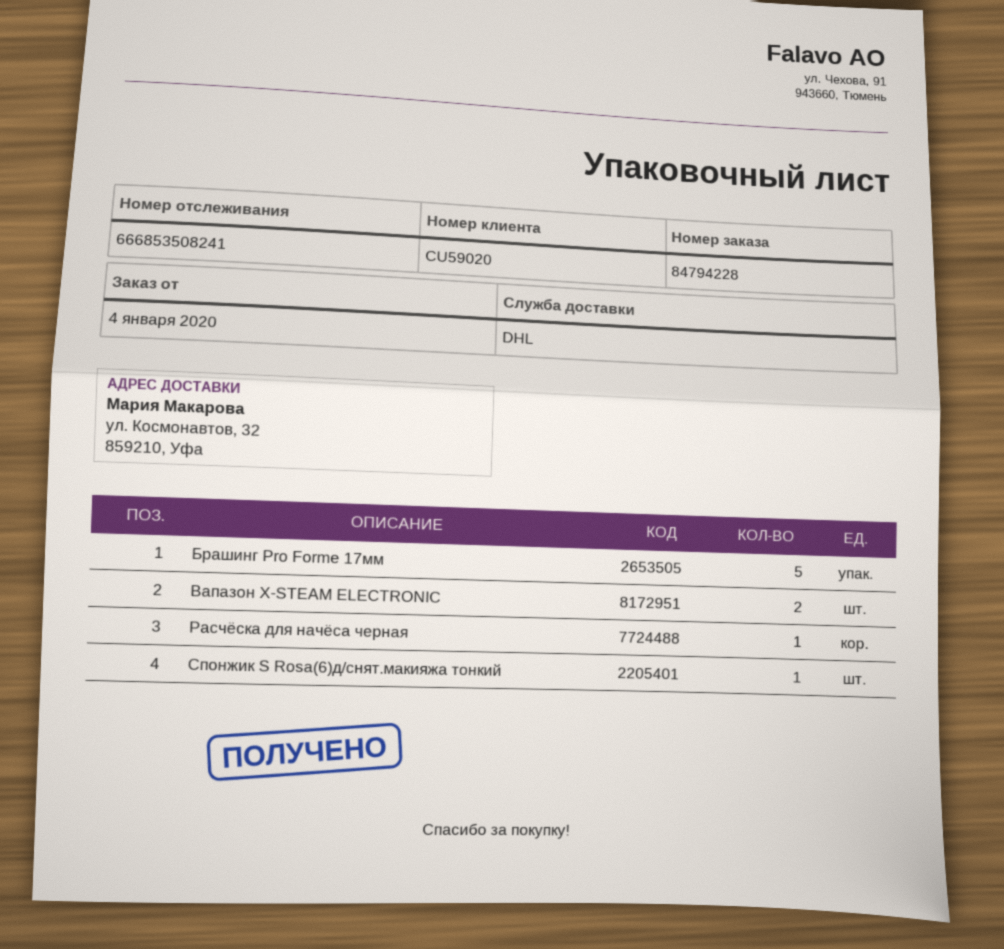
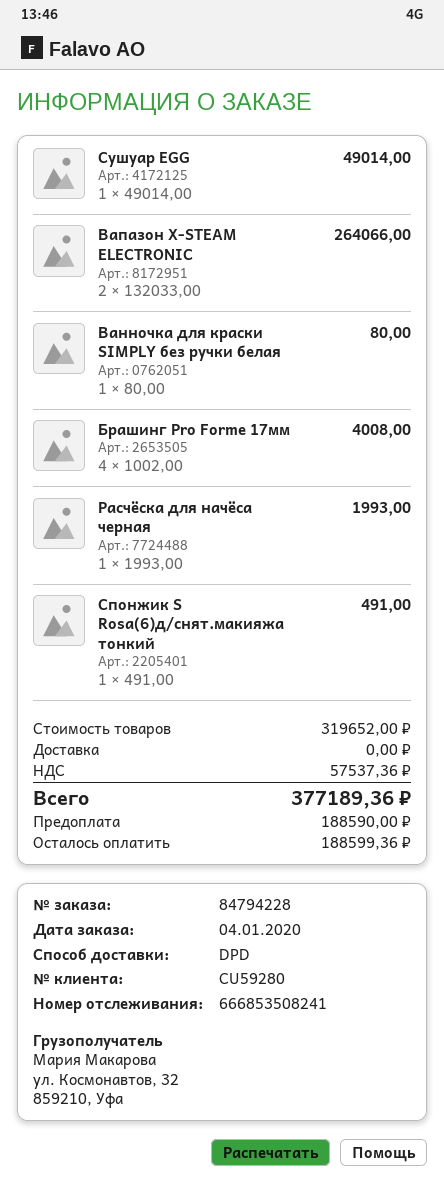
customer number: CU59020 -> CU59280
shipping method: DHL -> DPD
Брашинг Pro Forme 17мм: 5 -> 4
Сушуар EGG: none -> 1
Ванночка для краски SIMPLY без ручки белая: none -> 1

